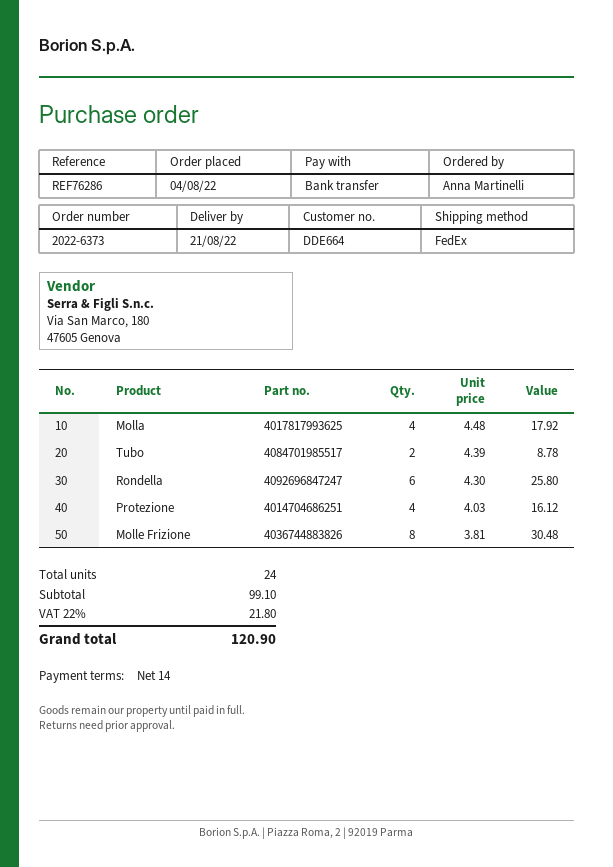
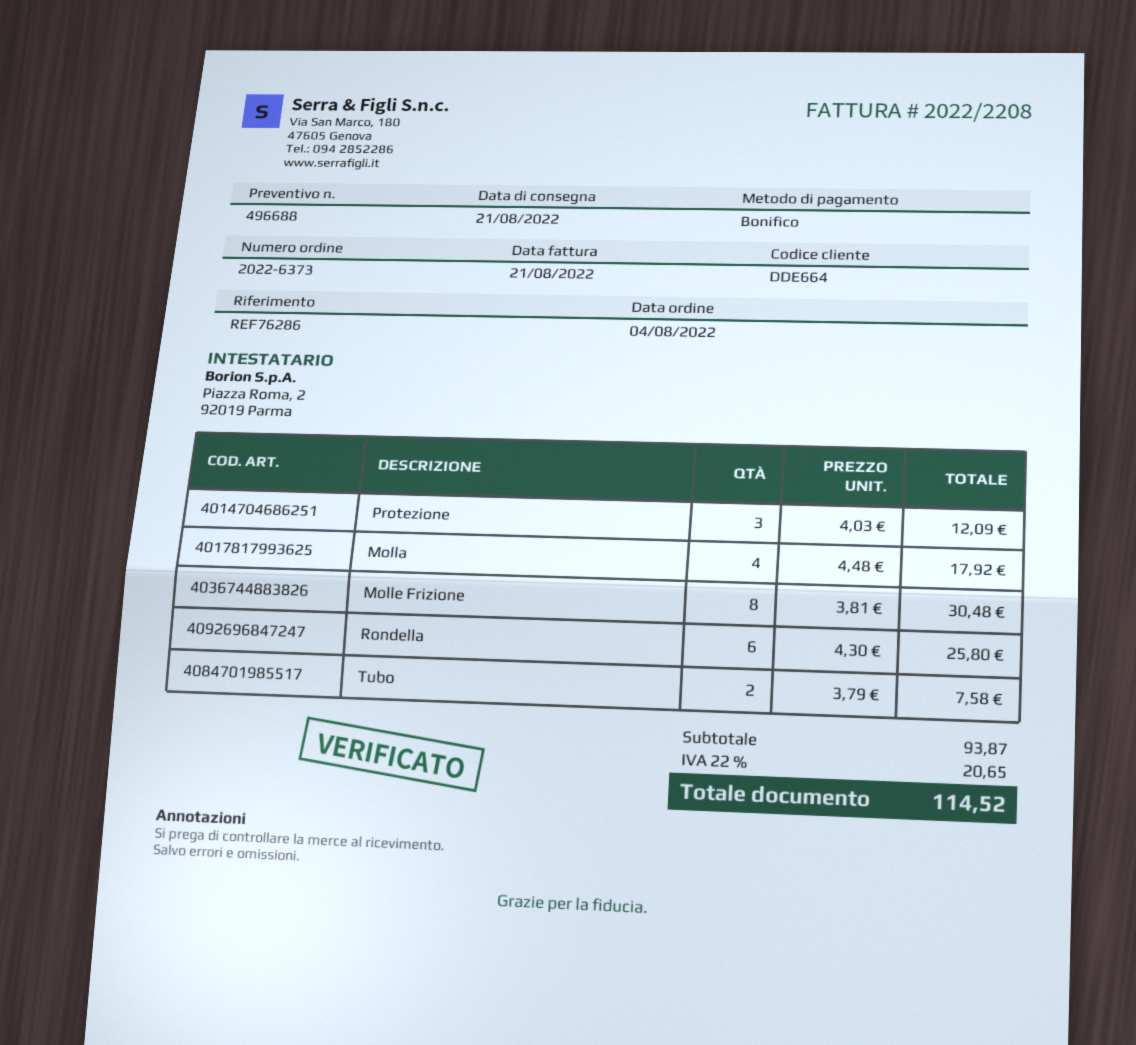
Tubo: 2 x 4.39 = 8.78 -> 2 x 3.79 = 7.58
Protezione: 4 x 4.03 = 16.12 -> 3 x 4.03 = 12.09
subtotal: 99.10 -> 93.87
tax: 22% = 21.80 -> 22% = 20.65
total: 120.90 -> 114.52

